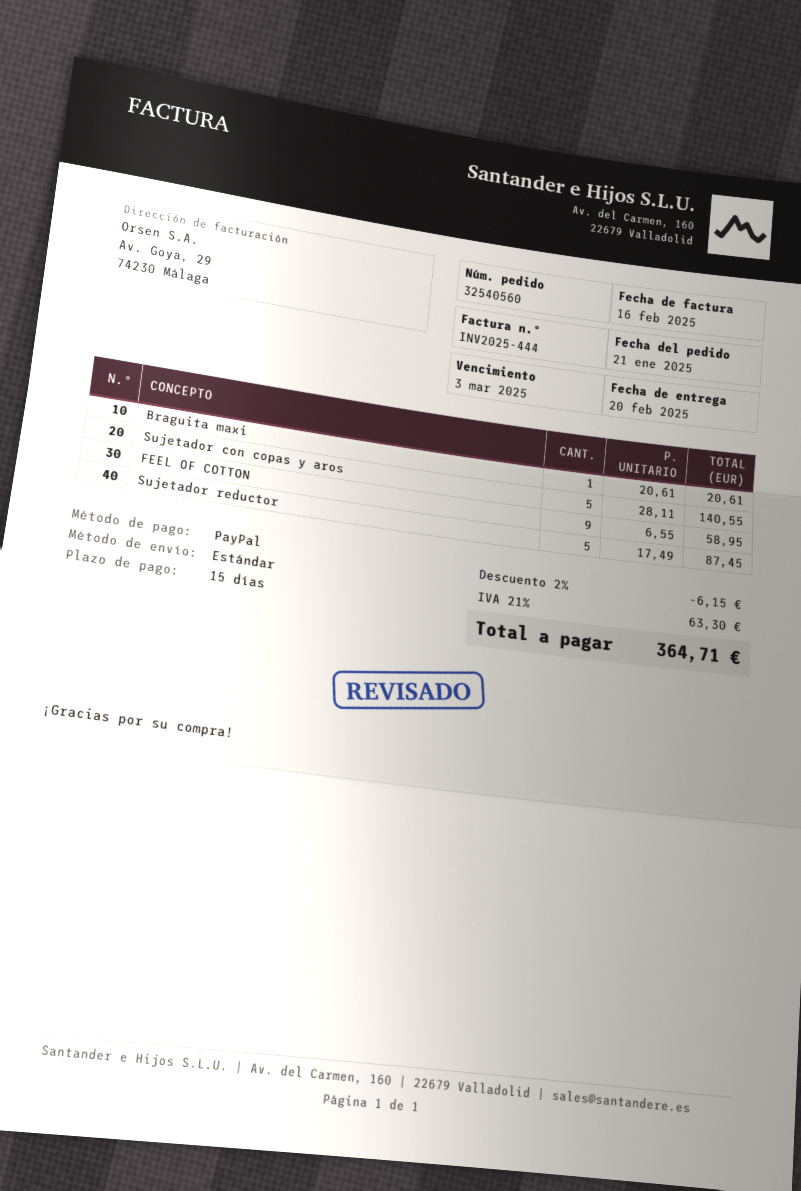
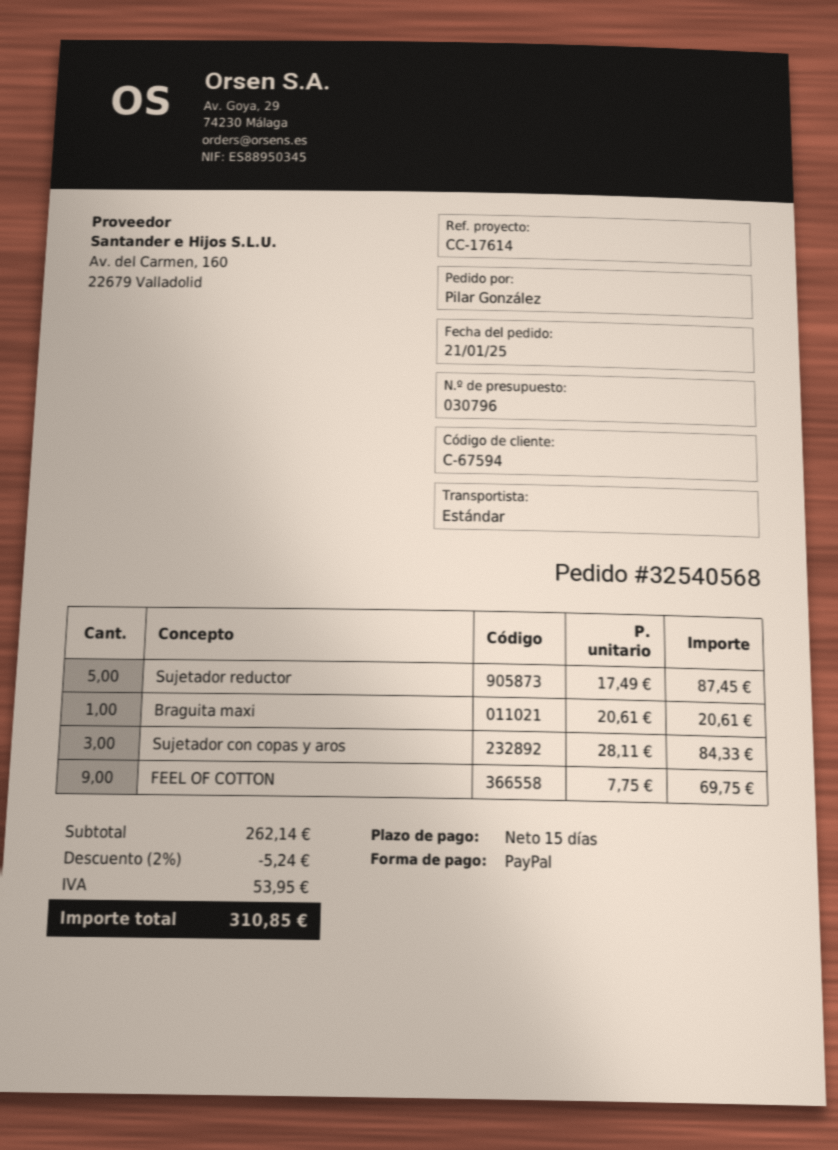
order number: 32540560 -> 32540568
Sujetador con copas y aros: 5 x 28.11 = 140.55 -> 3 x 28.11 = 84.33
FEEL OF COTTON: 9 x 6.55 = 58.95 -> 9 x 7.75 = 69.75
discount: 2% = 6.15 -> 2% = 5.24
tax: 63.30 -> 53.95
total: 364.71 -> 310.85

